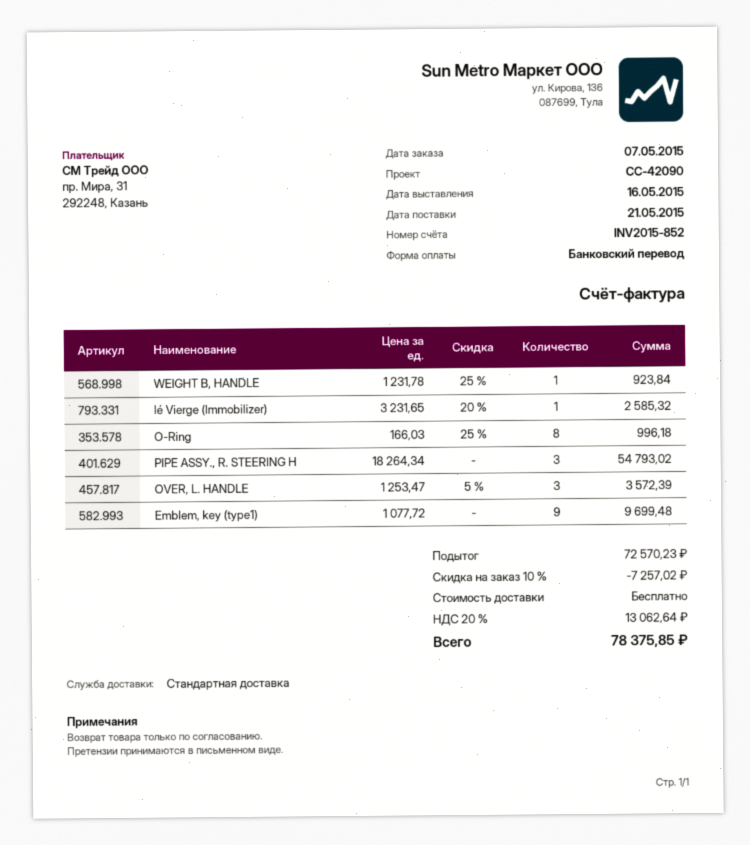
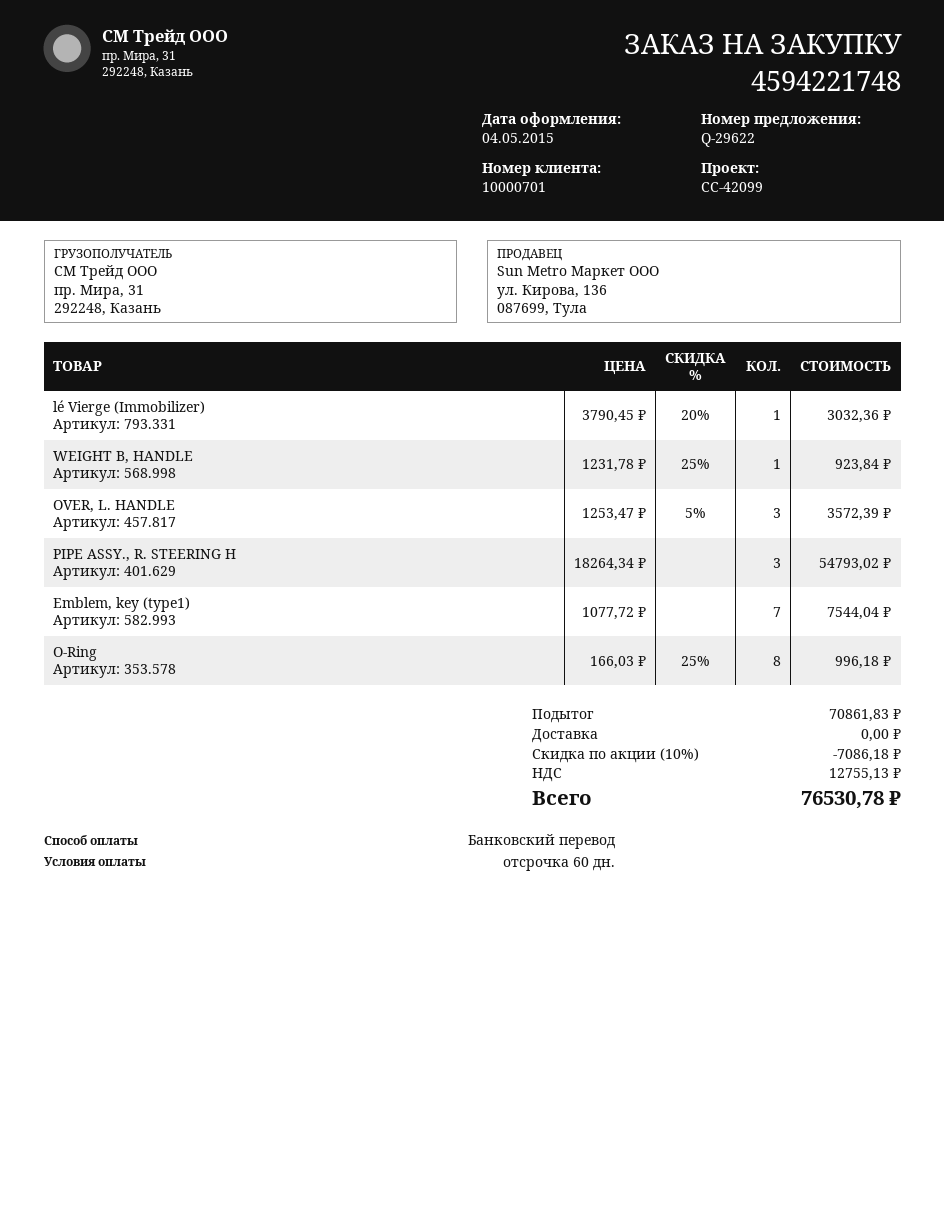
order date: 2015-05-07 -> 2015-05-04
reference: CC-42090 -> CC-42099
lé Vierge (Immobilizer): 1 x 3231.65 - 20% = 2585.32 -> 1 x 3790.45 - 20% = 3032.36
Emblem, key (type1): 9 x 1077.72 = 9699.48 -> 7 x 1077.72 = 7544.04
subtotal: 72570.23 -> 70861.83
discount: 10% = 7257.02 -> 10% = 7086.18
tax: 13062.64 -> 12755.13
total: 78375.85 -> 76530.78

